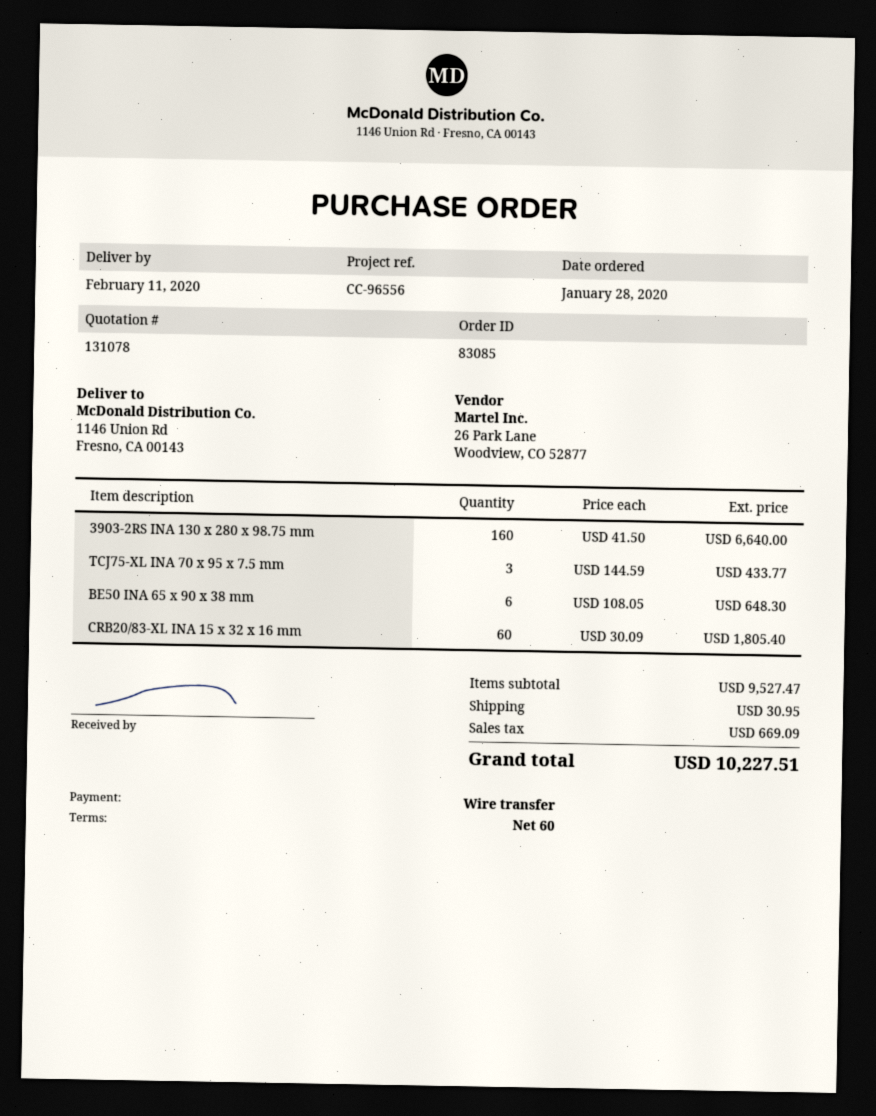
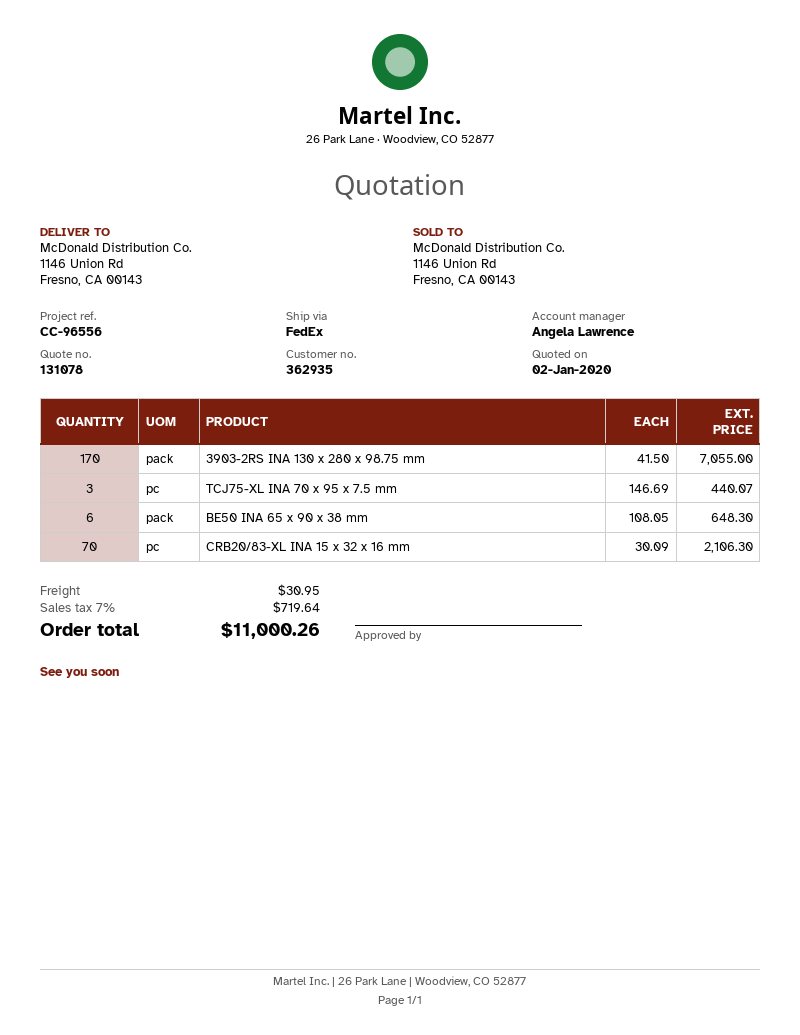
3903-2RS INA 130 x 280 x 98.75 mm: 160 x 41.50 = 6640.00 -> 170 x 41.50 = 7055.00
TCJ75-XL INA 70 x 95 x 7.5 mm: 3 x 144.59 = 433.77 -> 3 x 146.69 = 440.07
CRB20/83-XL INA 15 x 32 x 16 mm: 60 x 30.09 = 1805.40 -> 70 x 30.09 = 2106.30
tax: 669.09 -> 719.64
total: 10227.51 -> 11000.26

